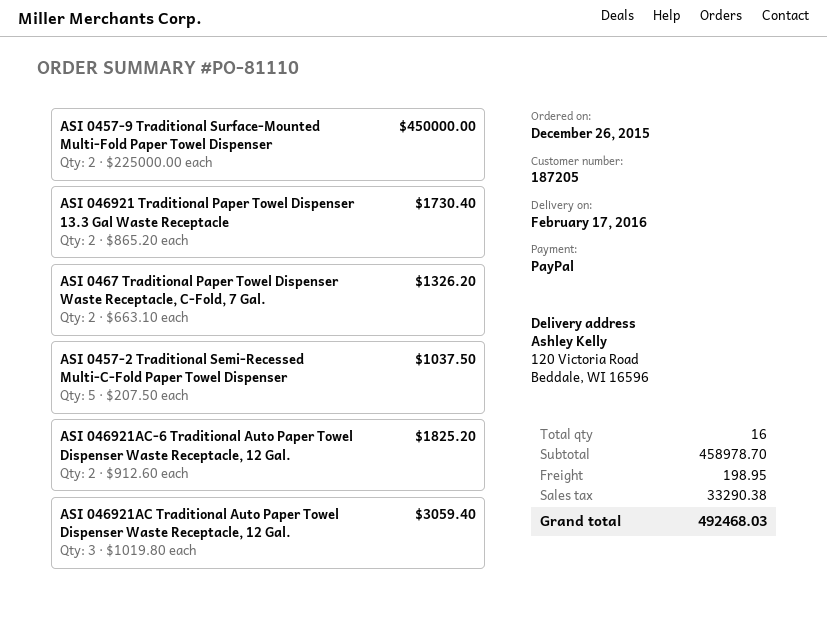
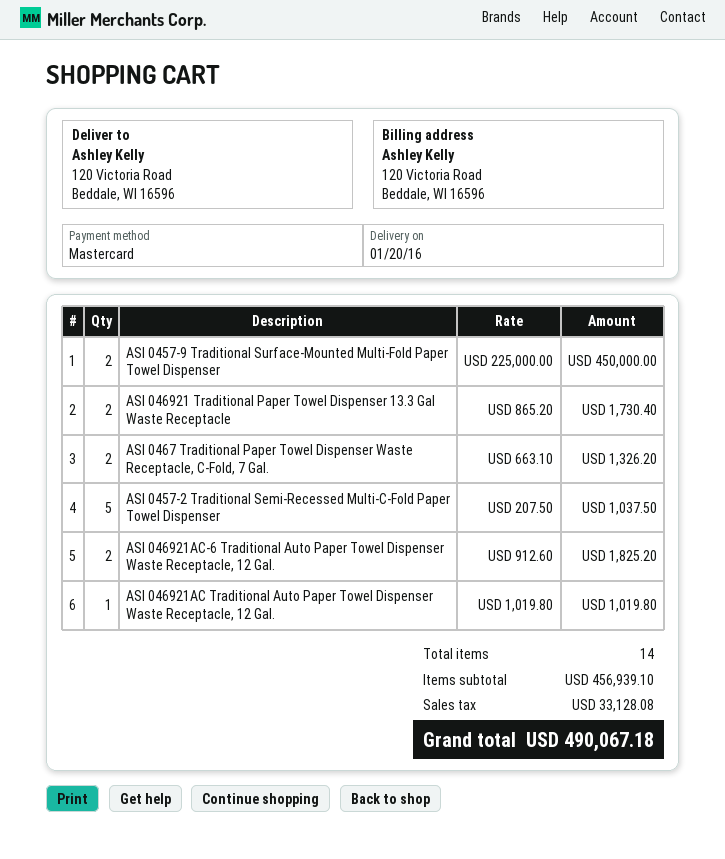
delivery date: 2016-02-17 -> 2016-01-20
payment method: PayPal -> Mastercard
ASI 046921AC Traditional Auto Paper Towel Dispenser Waste Receptacle, 12 Gal.: 3 x 1019.80 = 3059.40 -> 1 x 1019.80 = 1019.80
total quantity: 16 -> 14
subtotal: 458978.70 -> 456939.10
shipping: 198.95 -> none
tax: 33290.38 -> 33128.08
total: 492468.03 -> 490067.18

